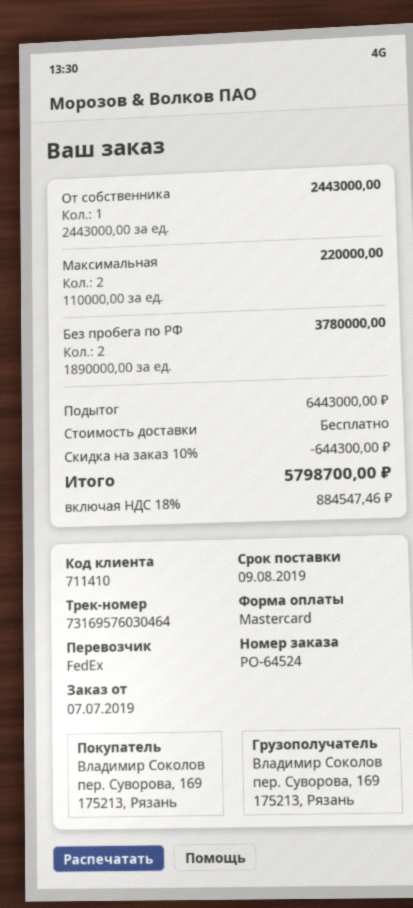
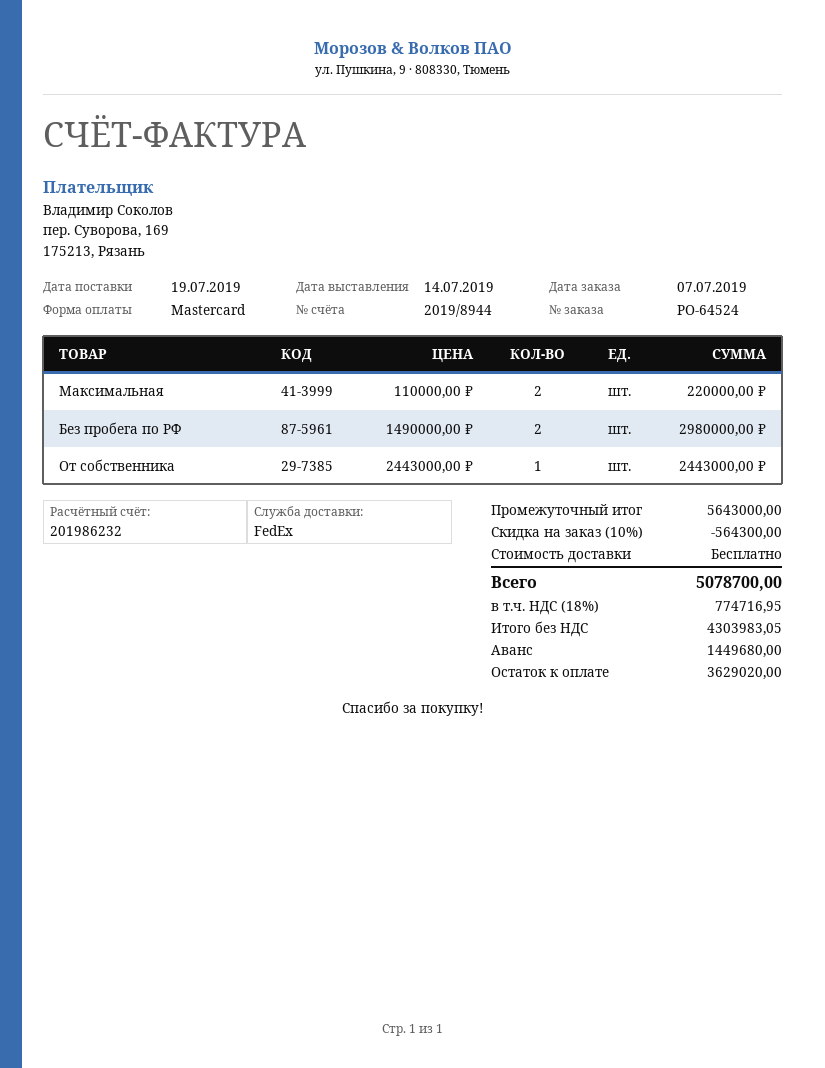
delivery date: 2019-08-09 -> 2019-07-19
Без пробега по РФ: 2 x 1890000.00 = 3780000.00 -> 2 x 1490000.00 = 2980000.00
subtotal: 6443000.00 -> 5643000.00
discount: 10% = 644300.00 -> 10% = 564300.00
tax: 18% = 884547.46 -> 18% = 774716.95
total: 5798700.00 -> 5078700.00

